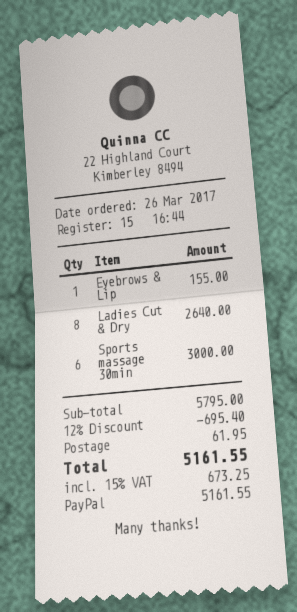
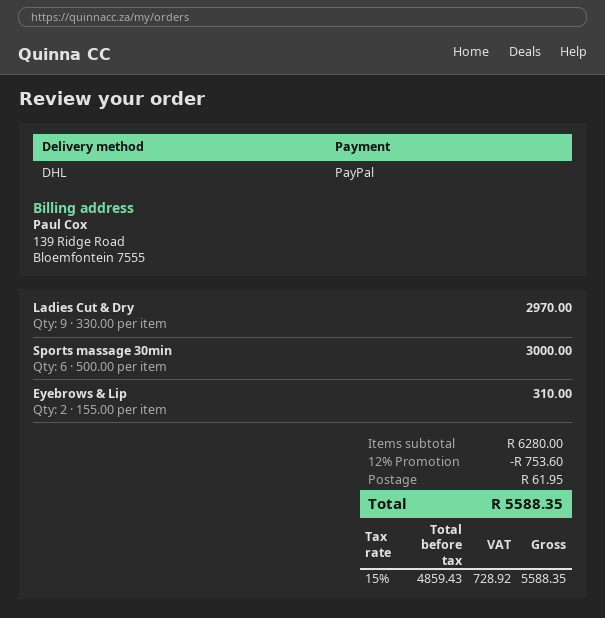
Eyebrows & Lip: 1 for 155.00 -> 2 for 310.00
Ladies Cut & Dry: 8 for 2640.00 -> 9 for 2970.00
subtotal: 5795.00 -> 6280.00
discount: 12% = 695.40 -> 12% = 753.60
tax: 15% = 673.25 -> 15% = 728.92
total: 5161.55 -> 5588.35

